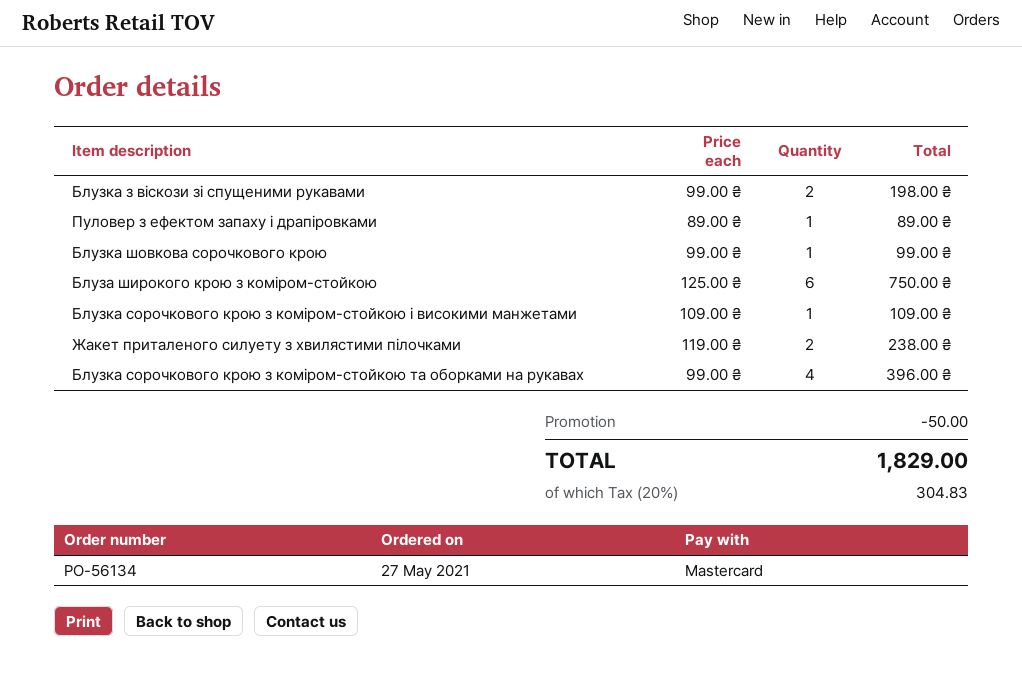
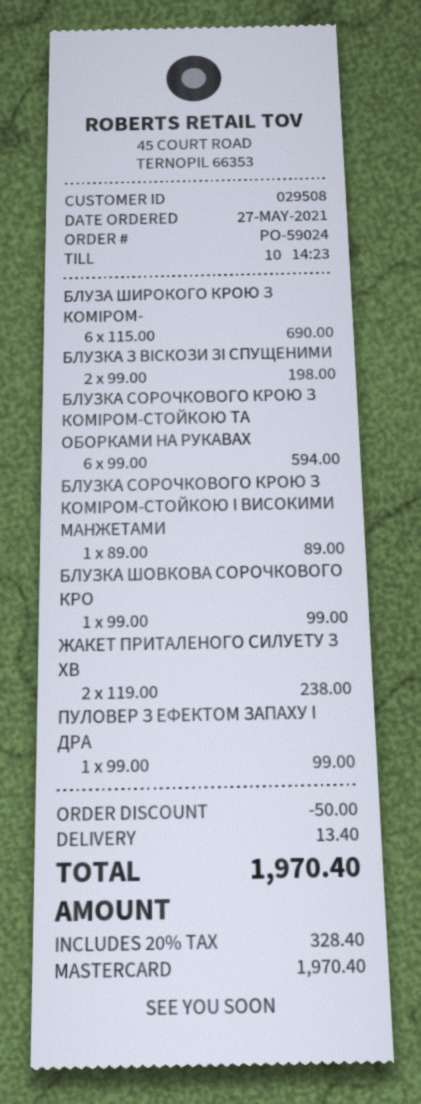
order number: PO-56134 -> PO-59024
Пуловер з ефектом запаху і драпіровками: 1 x 89.00 = 89.00 -> 1 x 99.00 = 99.00
Блуза широкого крою з коміром-стойкою: 6 x 125.00 = 750.00 -> 6 x 115.00 = 690.00
Блузка сорочкового крою з коміром-стойкою і високими манжетами: 1 x 109.00 = 109.00 -> 1 x 89.00 = 89.00
Блузка сорочкового крою з коміром-стойкою та оборками на рукавах: 4 x 99.00 = 396.00 -> 6 x 99.00 = 594.00
shipping: none -> 13.40
tax: 20% = 304.83 -> 20% = 328.40
total: 1829.00 -> 1970.40

